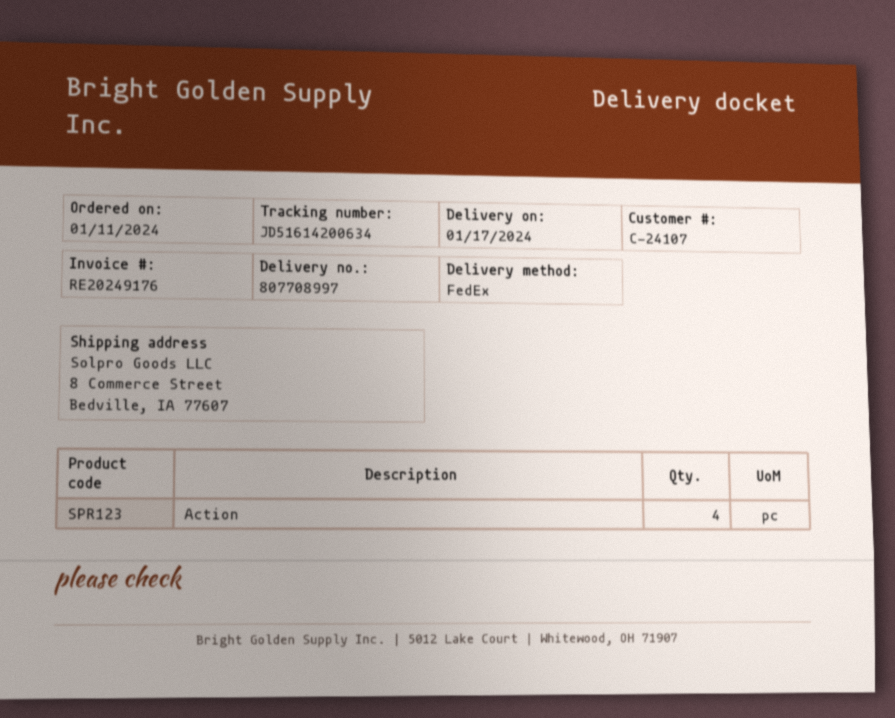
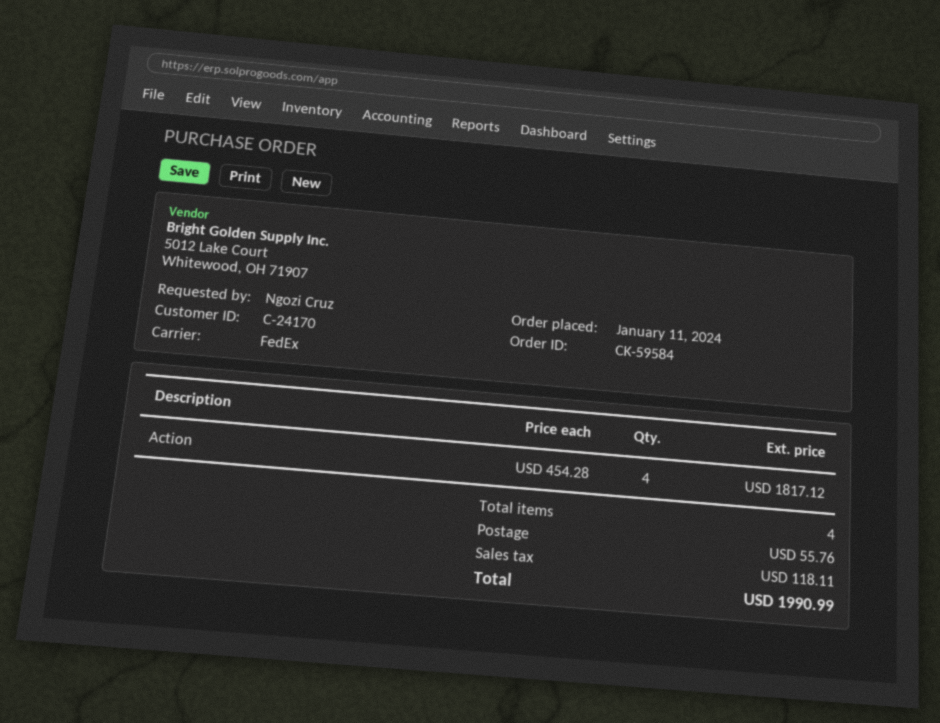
customer number: C-24107 -> C-24170

